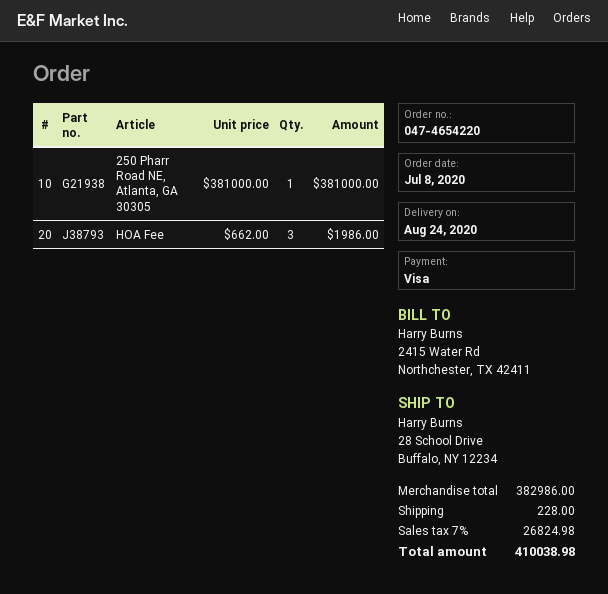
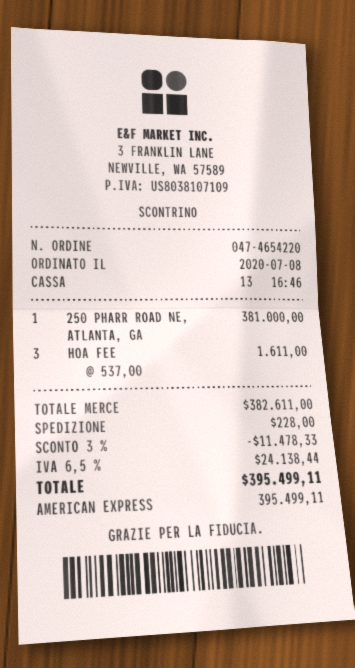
payment method: Visa -> American Express
HOA Fee: 3 x 662.00 = 1986.00 -> 3 x 537.00 = 1611.00
subtotal: 382986.00 -> 382611.00
discount: none -> 3% = 11478.33
tax: 7% = 26824.98 -> 6.5% = 24138.44
total: 410038.98 -> 395499.11

